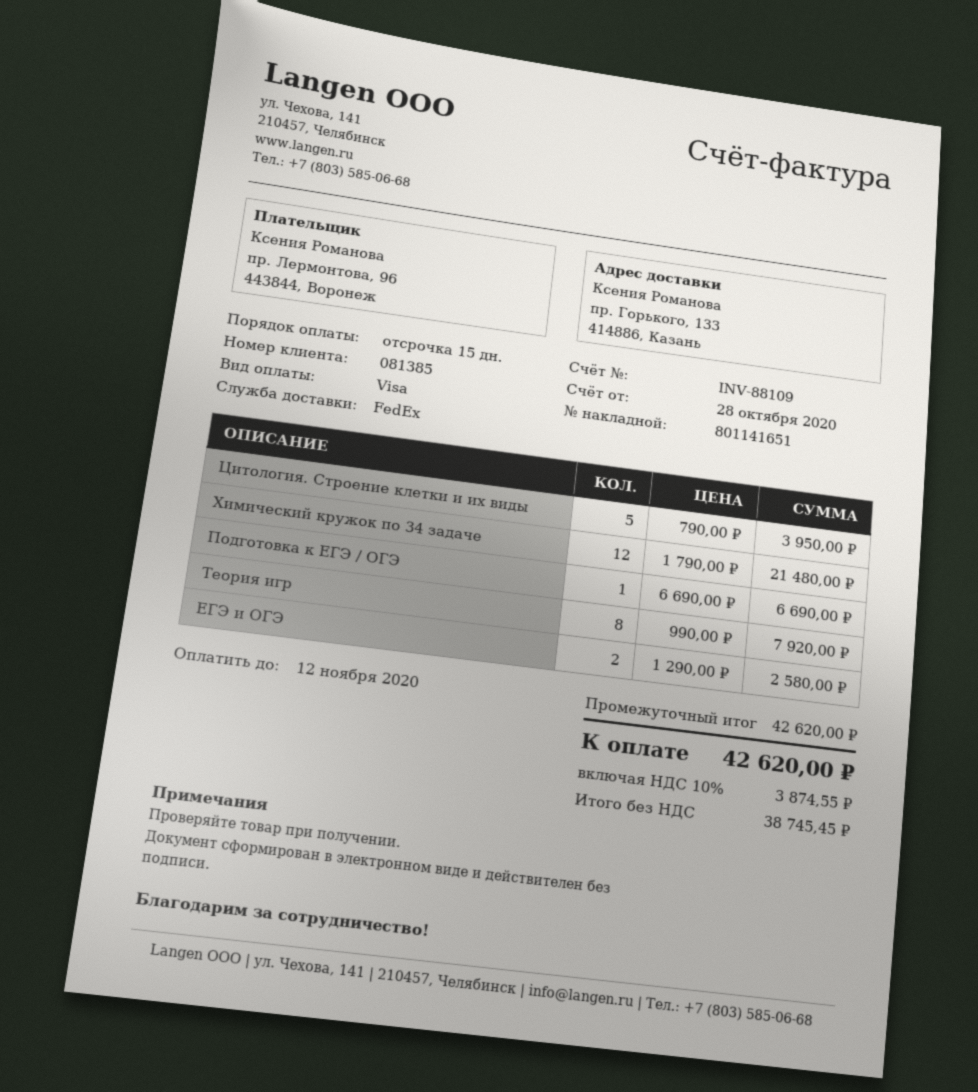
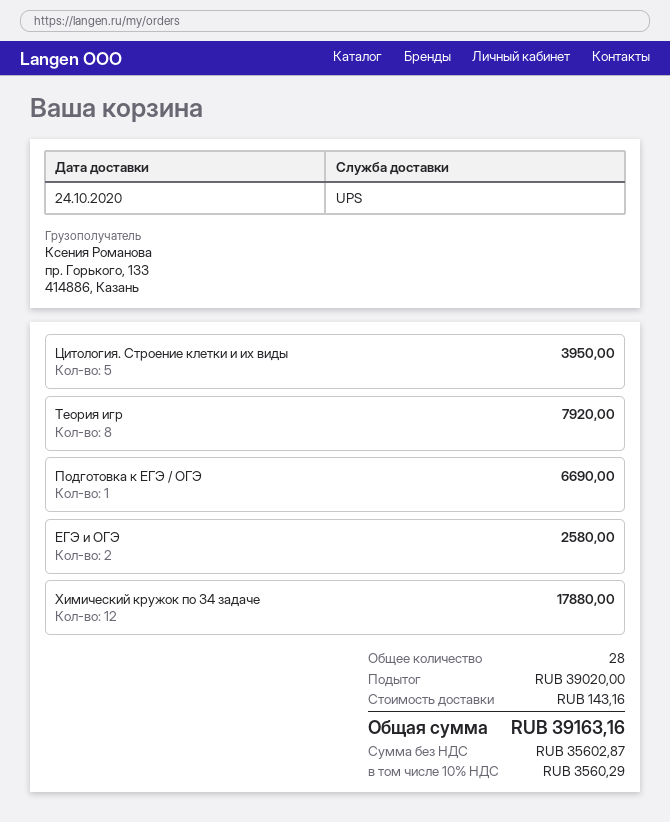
shipping method: FedEx -> UPS
Химический кружок по 34 задаче: 12 for 21480.00 -> 12 for 17880.00
subtotal: 42620.00 -> 39020.00
shipping: none -> 143.16
net: 38745.45 -> 35602.87
tax: 10% = 3874.55 -> 10% = 3560.29
total: 42620.00 -> 39163.16

